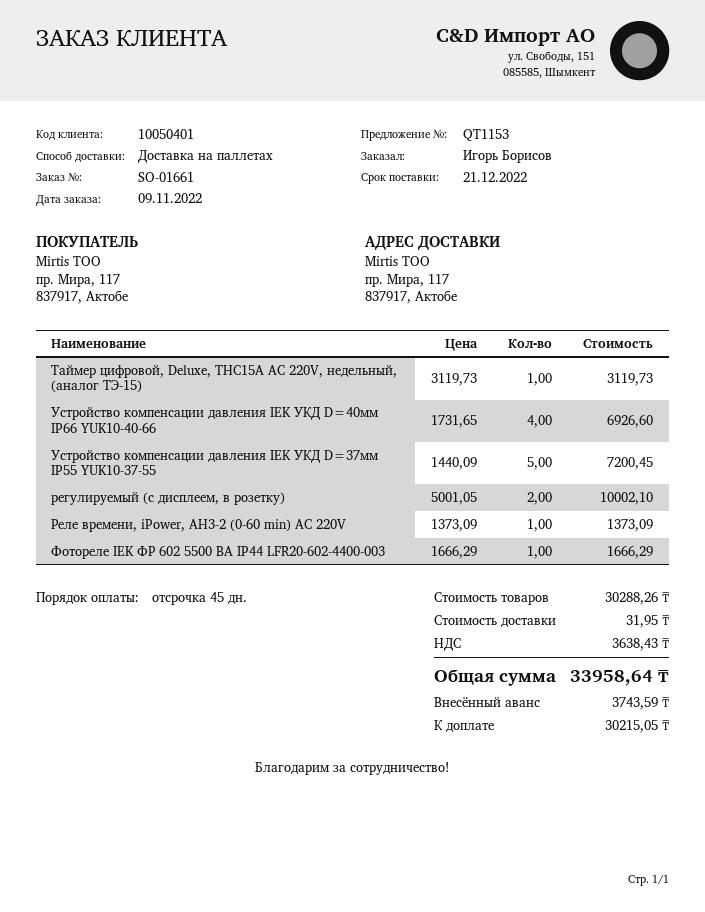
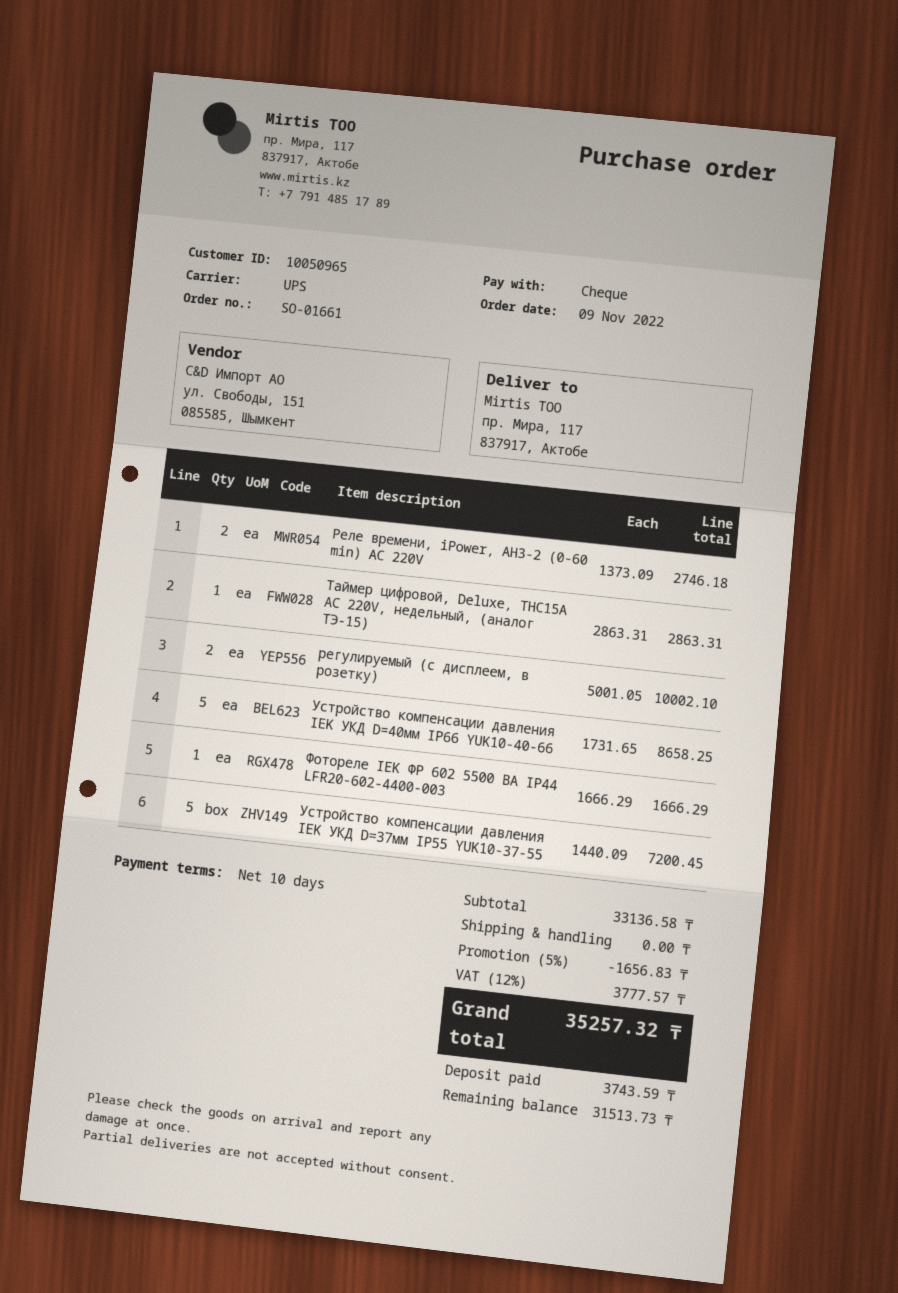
payment terms: 45 days -> 10 days
customer number: 10050401 -> 10050965
shipping method: pallet freight -> UPS
Таймер цифровой, Deluxe, THC15A AC 220V, недельный, (аналог ТЭ-15): 1 x 3119.73 = 3119.73 -> 1 x 2863.31 = 2863.31
Устройство компенсации давления IEK УКД D=40мм IP66 YUK10-40-66: 4 x 1731.65 = 6926.60 -> 5 x 1731.65 = 8658.25
Реле времени, iPower, АH3-2 (0-60 min) AC 220V: 1 x 1373.09 = 1373.09 -> 2 x 1373.09 = 2746.18
subtotal: 30288.26 -> 33136.58
discount: none -> 5% = 1656.83
shipping: 31.95 -> 0.00
tax: 3638.43 -> 3777.57
total: 33958.64 -> 35257.32
balance: 30215.05 -> 31513.73

